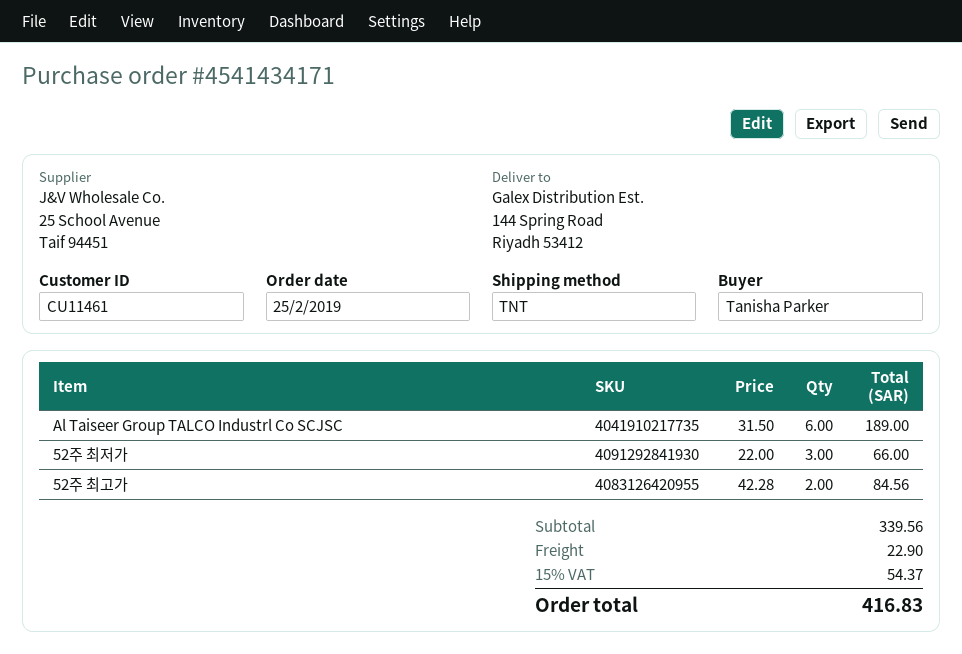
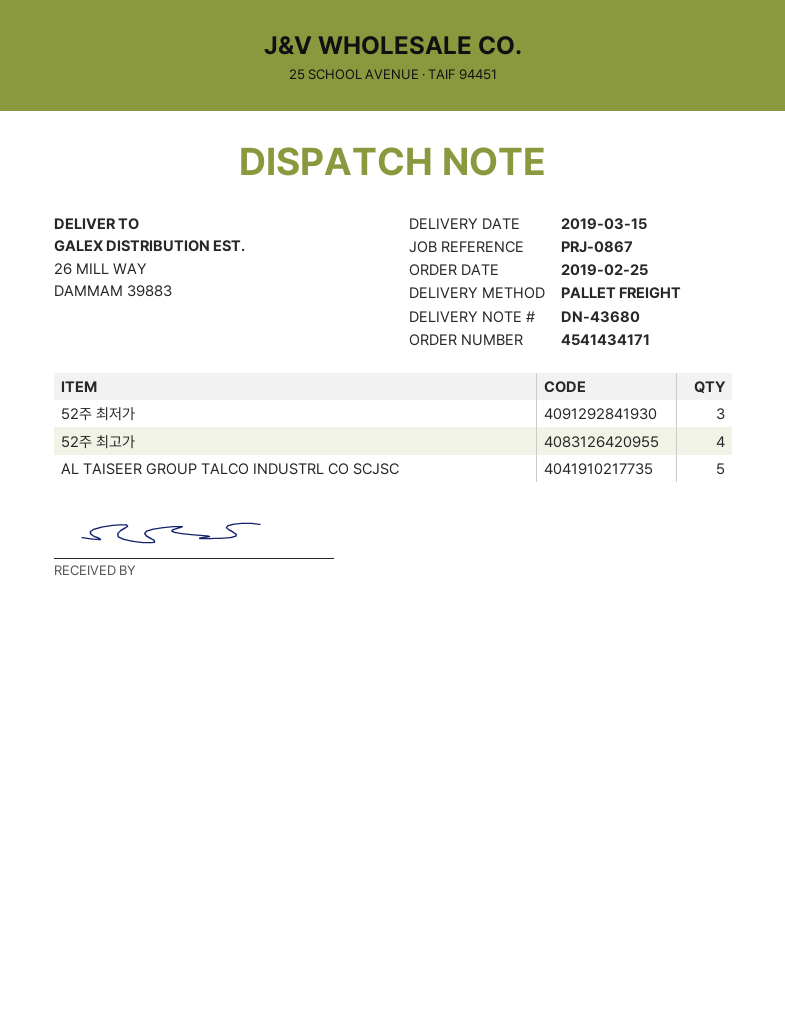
shipping method: TNT -> pallet freight
ship to: 144 Spring Road, Riyadh 53412 -> 26 MILL WAY, DAMMAM 39883
Al Taiseer Group TALCO Industrl Co SCJSC: 6 -> 5
52주 최고가: 2 -> 4

